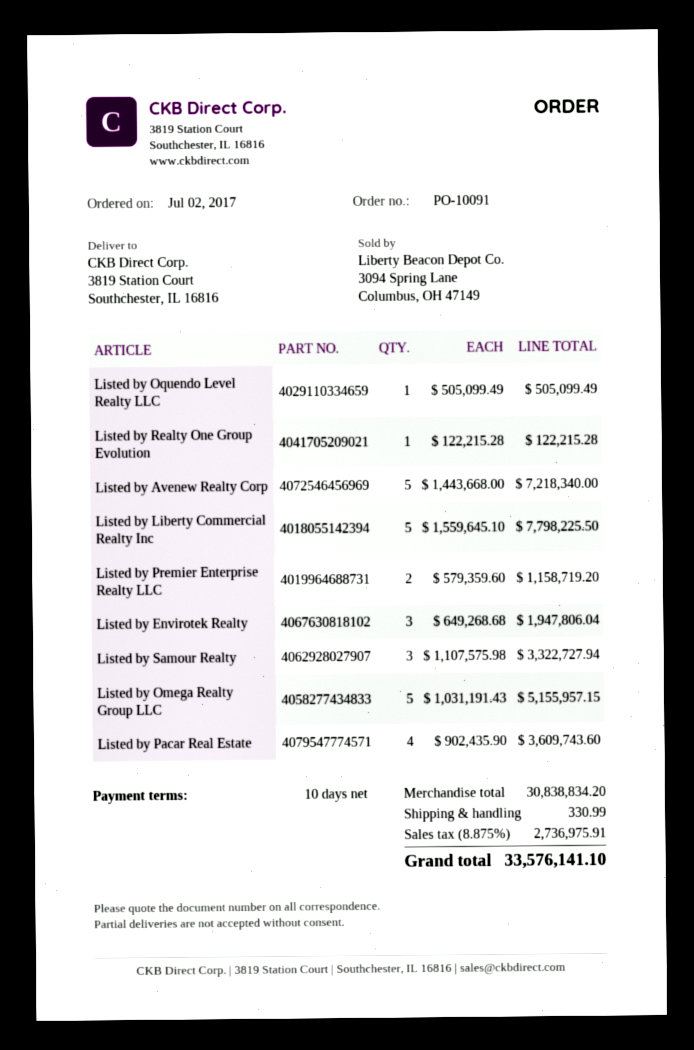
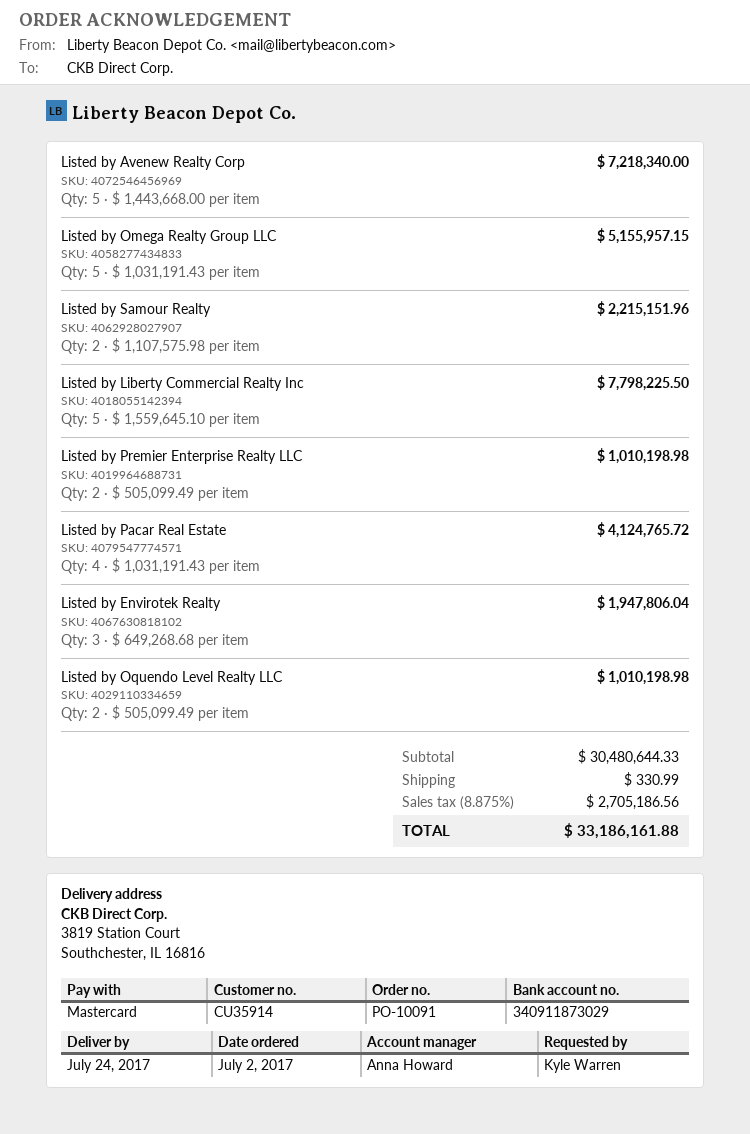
Listed by Oquendo Level Realty LLC: 1 x 505099.49 = 505099.49 -> 2 x 505099.49 = 1010198.98
Listed by Realty One Group Evolution: 1 x 122215.28 = 122215.28 -> none
Listed by Premier Enterprise Realty LLC: 2 x 579359.60 = 1158719.20 -> 2 x 505099.49 = 1010198.98
Listed by Samour Realty: 3 x 1107575.98 = 3322727.94 -> 2 x 1107575.98 = 2215151.96
Listed by Pacar Real Estate: 4 x 902435.90 = 3609743.60 -> 4 x 1031191.43 = 4124765.72
subtotal: 30838834.20 -> 30480644.33
tax: 8.875% = 2736975.91 -> 8.875% = 2705186.56
total: 33576141.10 -> 33186161.88

